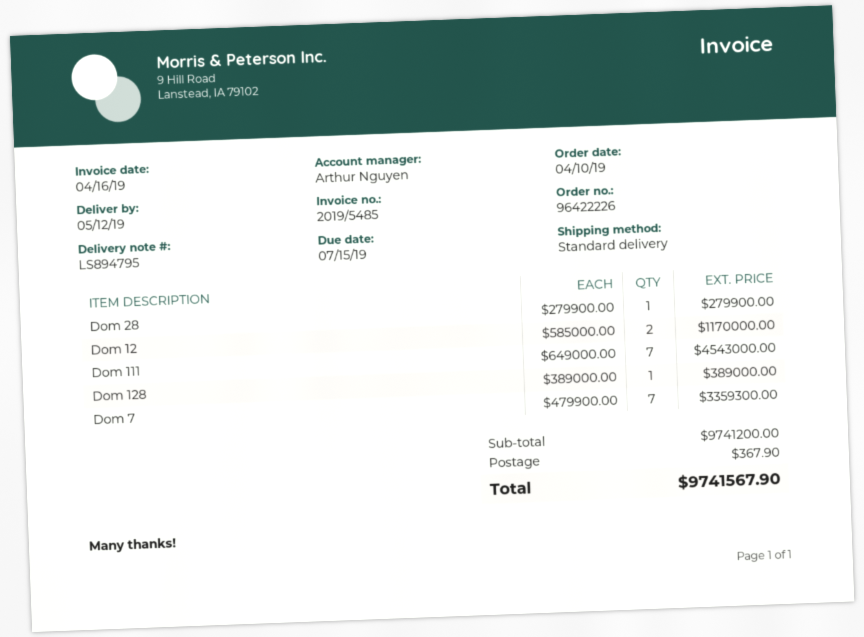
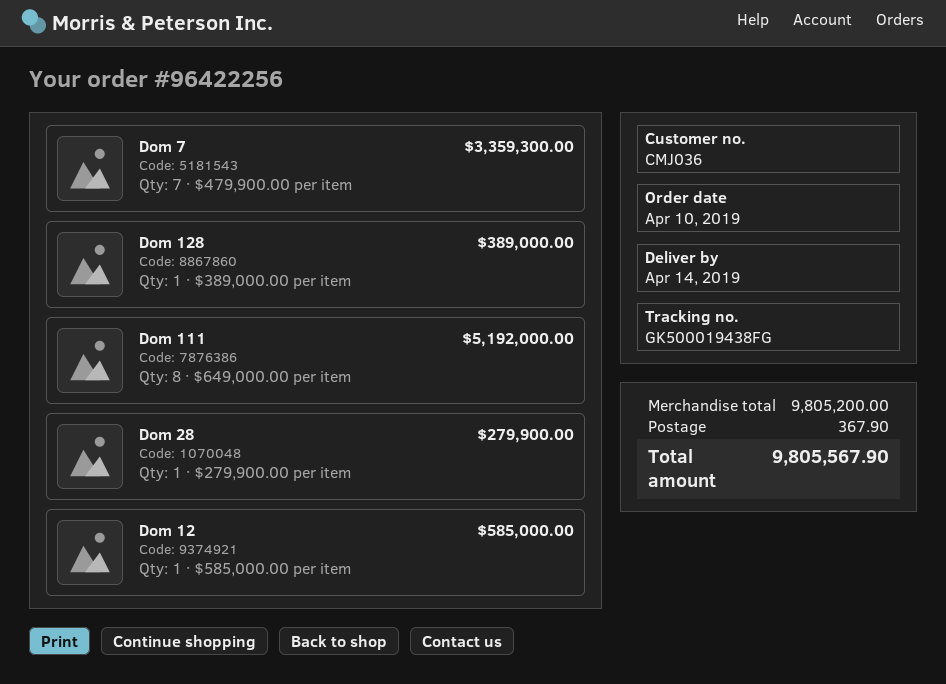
order number: 96422226 -> 96422256
delivery date: 2019-05-12 -> 2019-04-14
Dom 12: 2 x 585000.00 = 1170000.00 -> 1 x 585000.00 = 585000.00
Dom 111: 7 x 649000.00 = 4543000.00 -> 8 x 649000.00 = 5192000.00
subtotal: 9741200.00 -> 9805200.00
total: 9741567.90 -> 9805567.90

